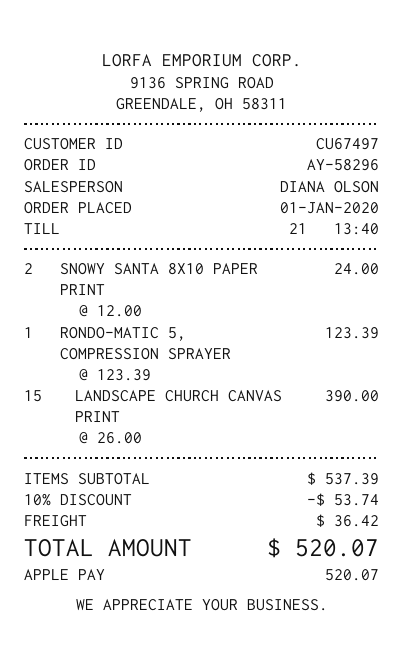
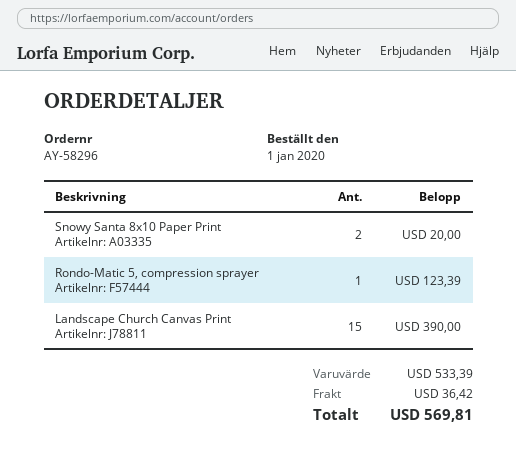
SNOWY SANTA 8X10 PAPER PRINT: 2 for 24.00 -> 2 for 20.00
subtotal: 537.39 -> 533.39
discount: 10% = 53.74 -> none
total: 520.07 -> 569.81

